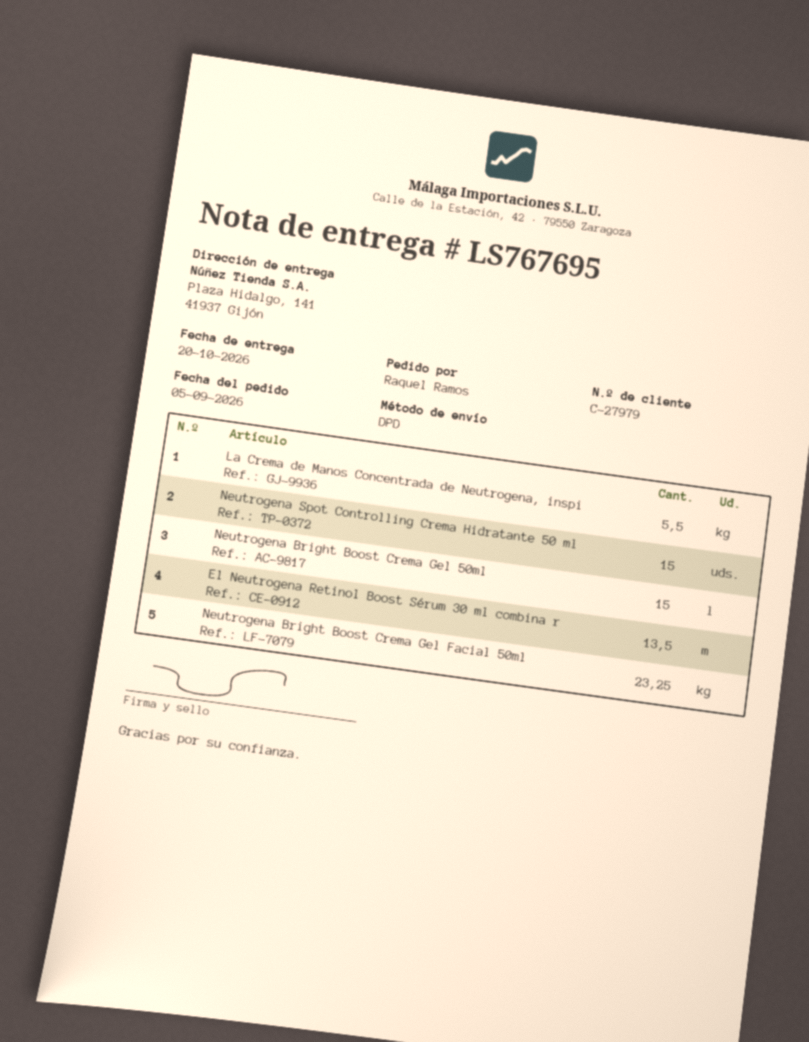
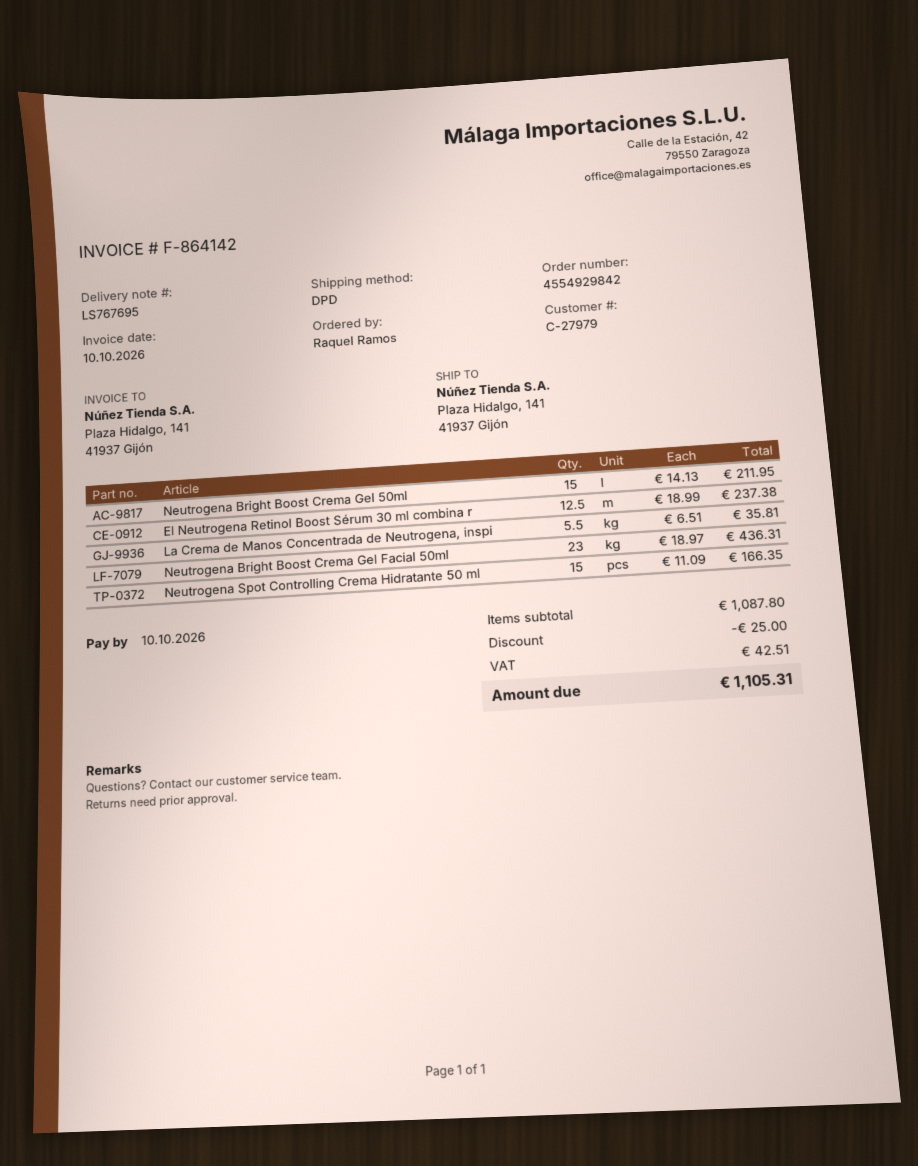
El Neutrogena Retinol Boost Sérum 30 ml combina r: 13.5 -> 12.5
Neutrogena Bright Boost Crema Gel Facial 50ml: 23.25 -> 23

